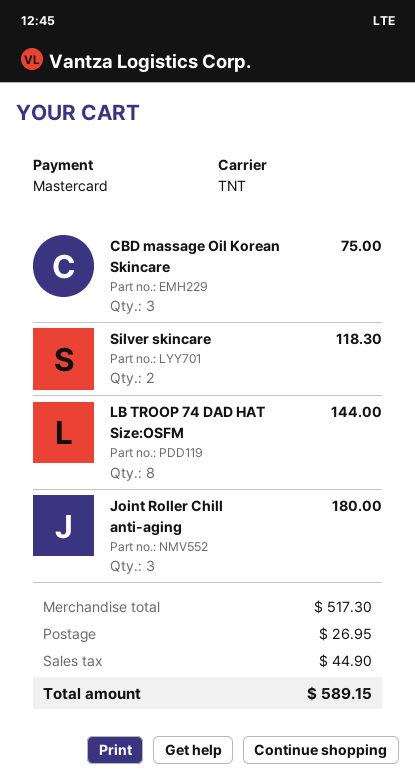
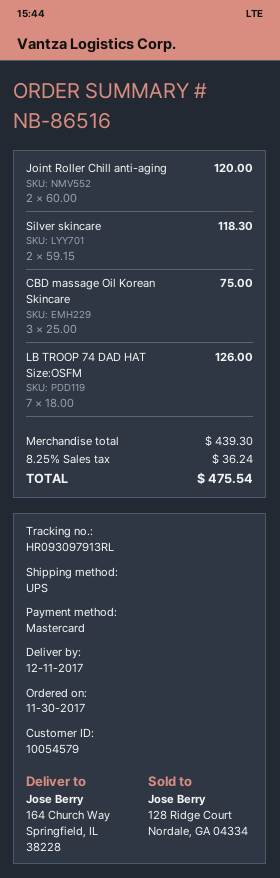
shipping method: TNT -> UPS
LB TROOP 74 DAD HAT Size:OSFM: 8 for 144.00 -> 7 for 126.00
Joint Roller Chill anti-aging: 3 for 180.00 -> 2 for 120.00
subtotal: 517.30 -> 439.30
shipping: 26.95 -> none
tax: 44.90 -> 36.24
total: 589.15 -> 475.54

